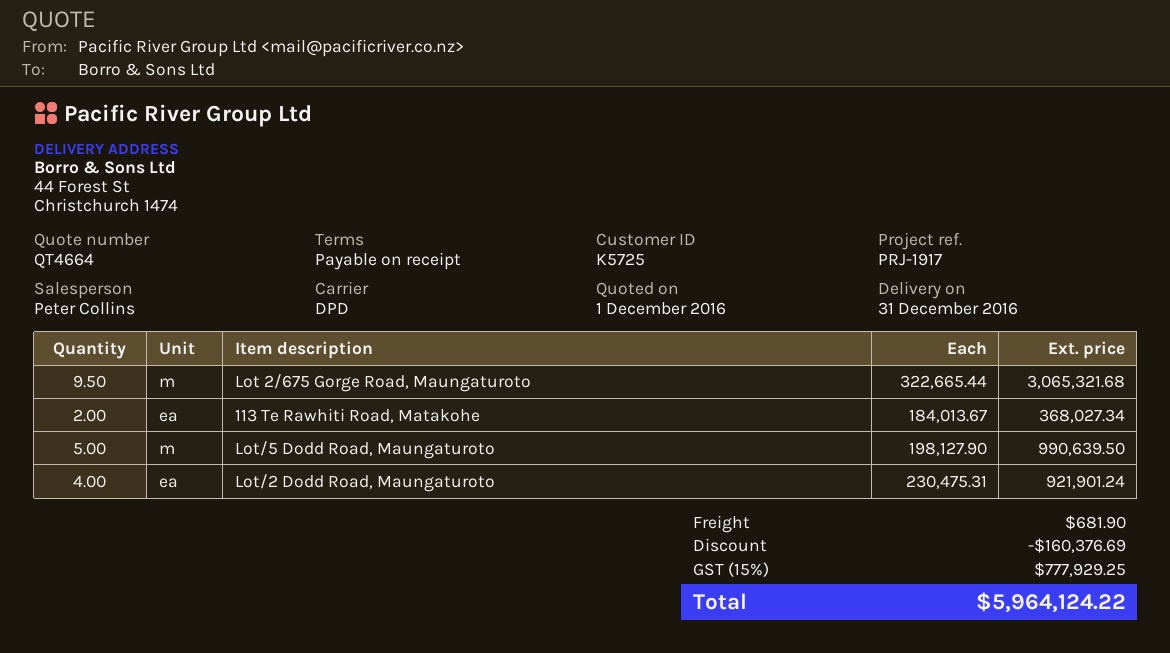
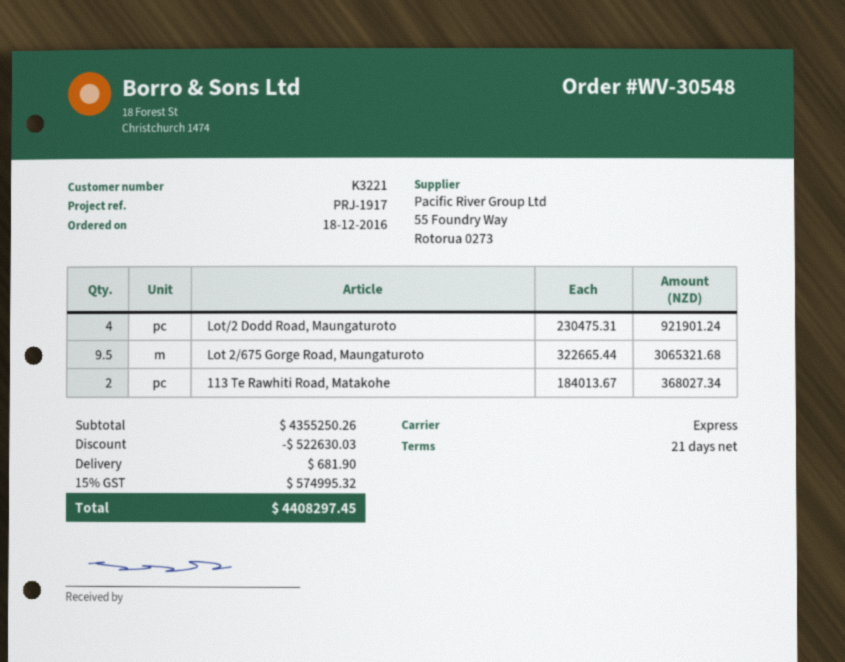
payment terms: on receipt -> 21 days
customer number: K5725 -> K3221
shipping method: DPD -> express
Lot/5 Dodd Road, Maungaturoto: 5 x 198127.90 = 990639.50 -> none
discount: 160376.69 -> 522630.03
tax: 15% = 777929.25 -> 15% = 574995.32
total: 5964124.22 -> 4408297.45

